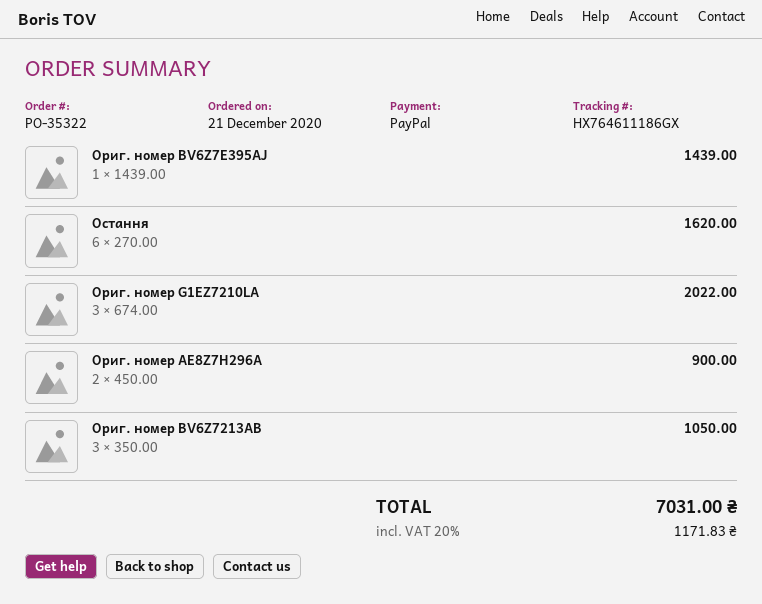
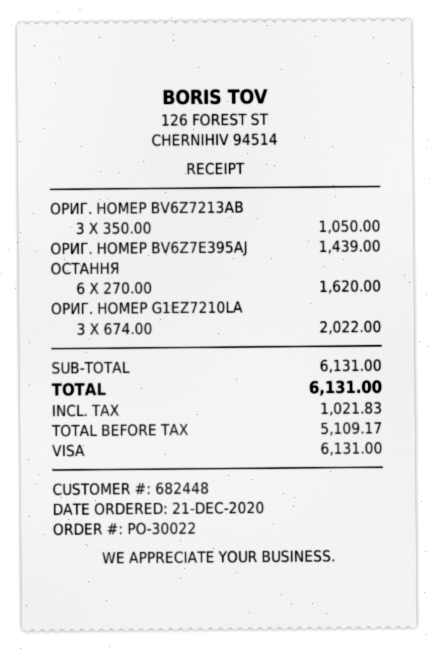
order number: PO-35322 -> PO-30022
payment method: PayPal -> Visa
Ориг. номер AE8Z7H296A: 2 x 450.00 = 900.00 -> none
tax: 1171.83 -> 1021.83
total: 7031.00 -> 6131.00

